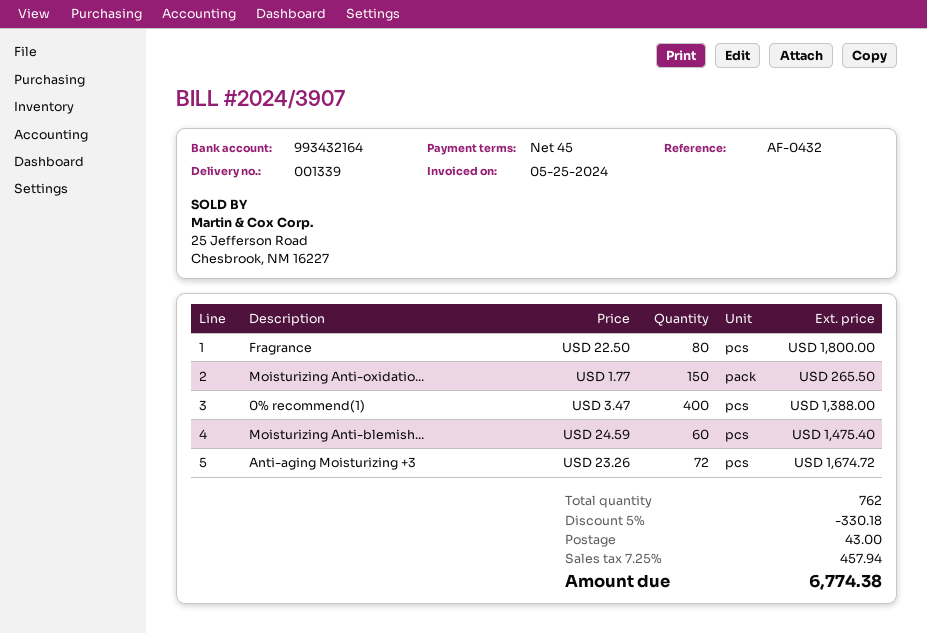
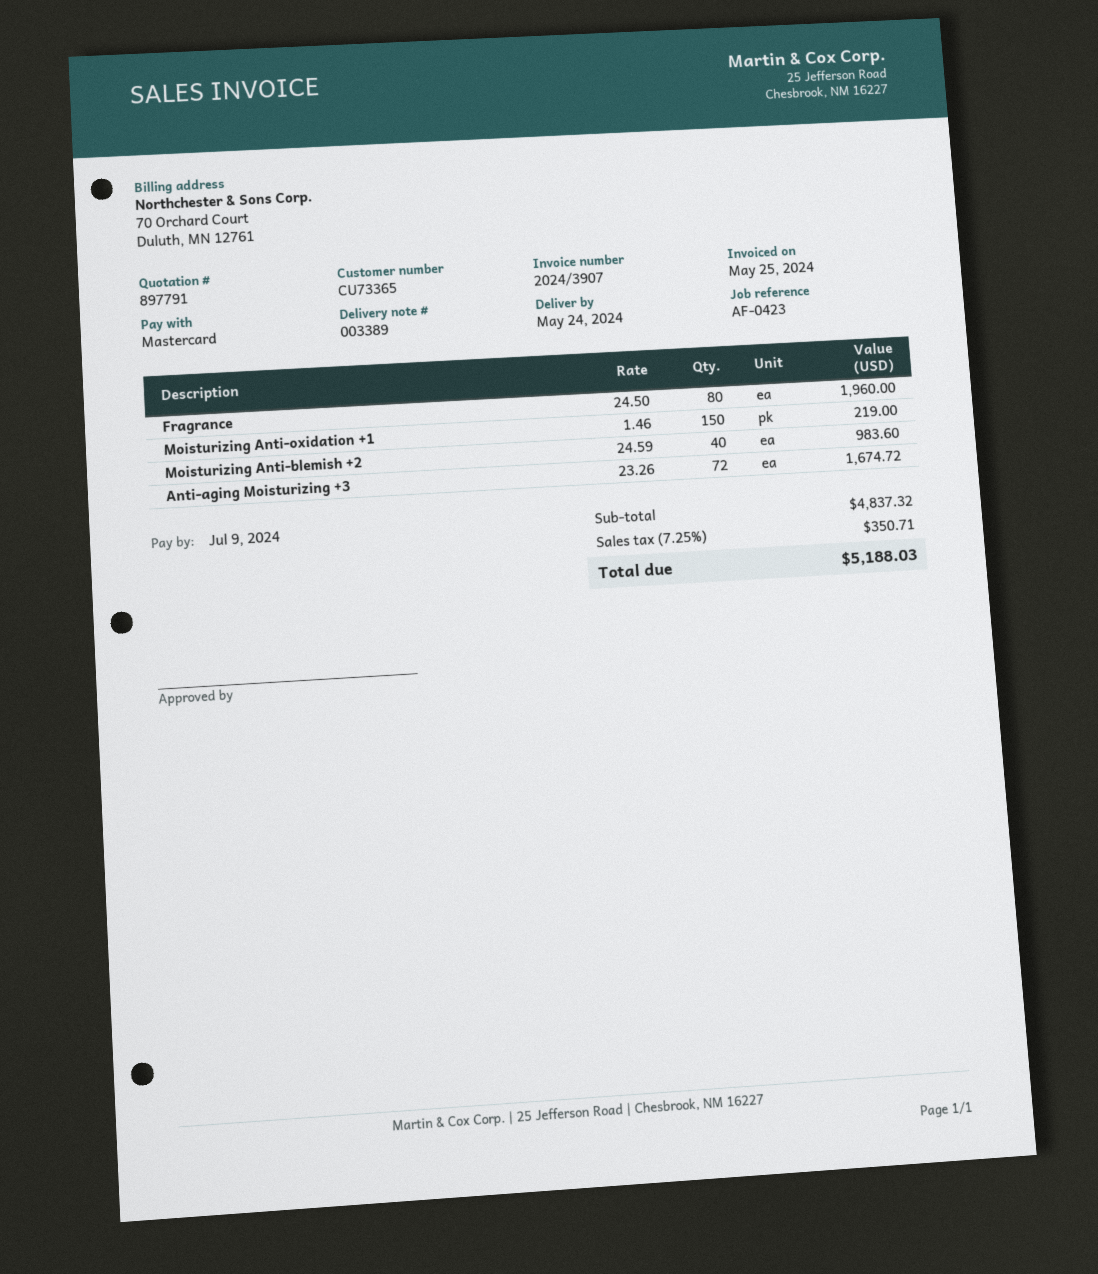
delivery note number: 001339 -> 003389
reference: AF-0432 -> AF-0423
Fragrance: 80 x 22.50 = 1800.00 -> 80 x 24.50 = 1960.00
Moisturizing Anti-oxidatio...: 150 x 1.77 = 265.50 -> 150 x 1.46 = 219.00
0% recommend(1): 400 x 3.47 = 1388.00 -> none
Moisturizing Anti-blemish...: 60 x 24.59 = 1475.40 -> 40 x 24.59 = 983.60
discount: 5% = 330.18 -> none
shipping: 43.00 -> none
tax: 7.25% = 457.94 -> 7.25% = 350.71
total: 6774.38 -> 5188.03

